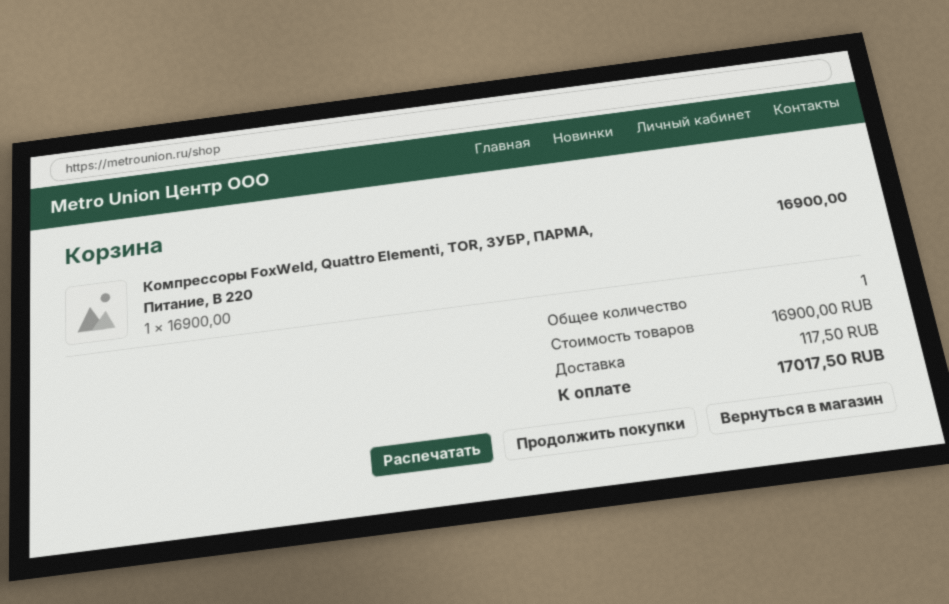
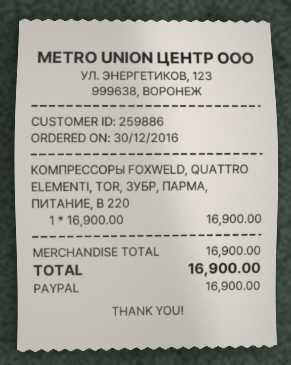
shipping: 117.50 -> none
total: 17017.50 -> 16900.00

